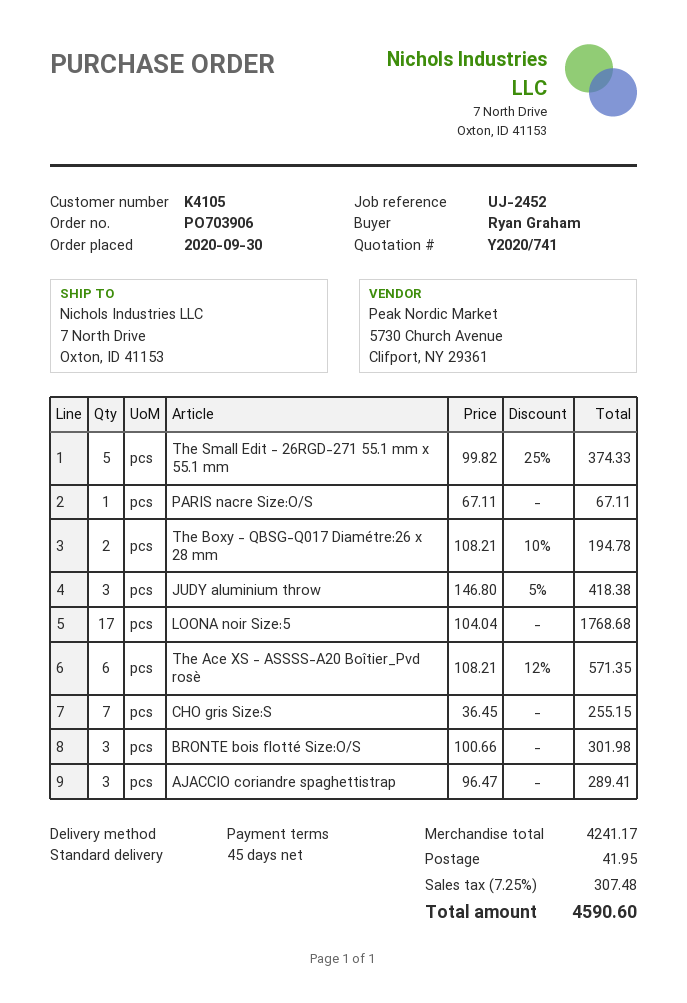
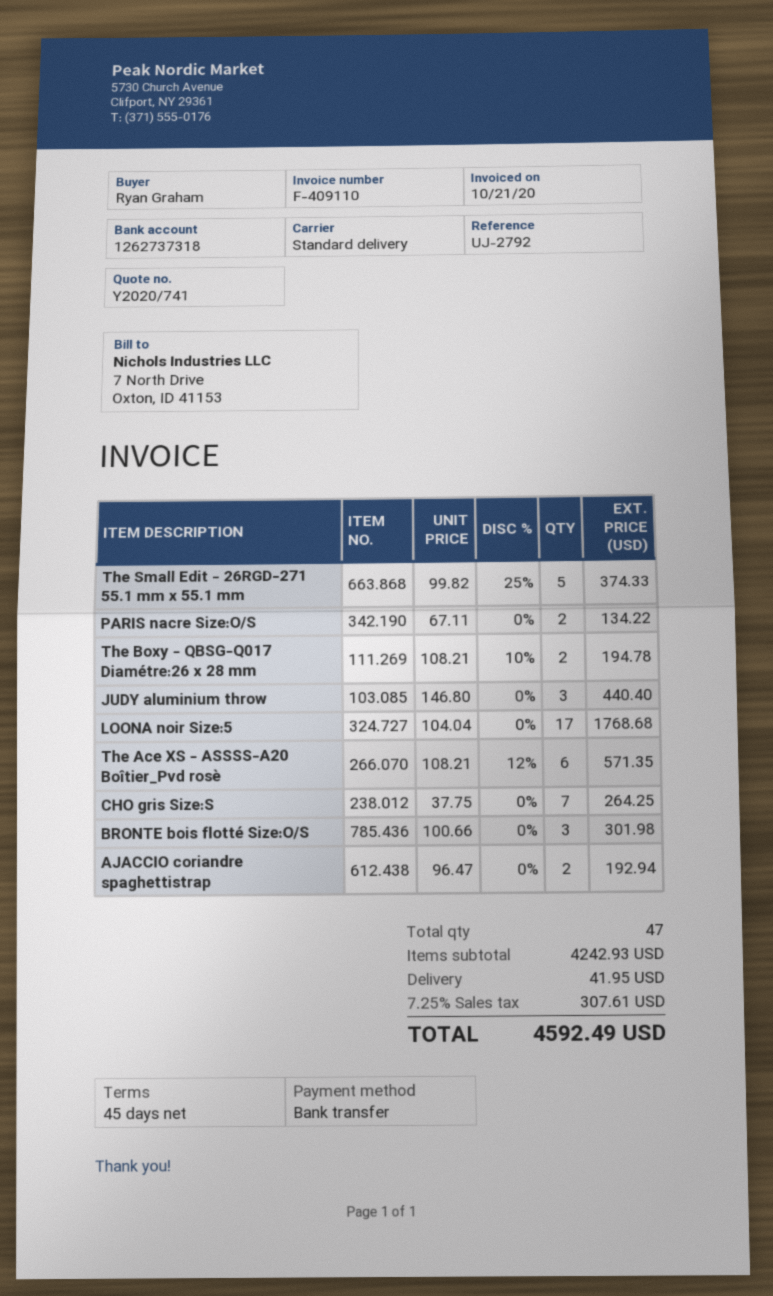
reference: UJ-2452 -> UJ-2792
PARIS nacre Size:O/S: 1 x 67.11 = 67.11 -> 2 x 67.11 = 134.22
JUDY aluminium throw: 3 x 146.80 - 5% = 418.38 -> 3 x 146.80 = 440.40
CHO gris Size:S: 7 x 36.45 = 255.15 -> 7 x 37.75 = 264.25
AJACCIO coriandre spaghettistrap: 3 x 96.47 = 289.41 -> 2 x 96.47 = 192.94
subtotal: 4241.17 -> 4242.93
tax: 7.25% = 307.48 -> 7.25% = 307.61
total: 4590.60 -> 4592.49

